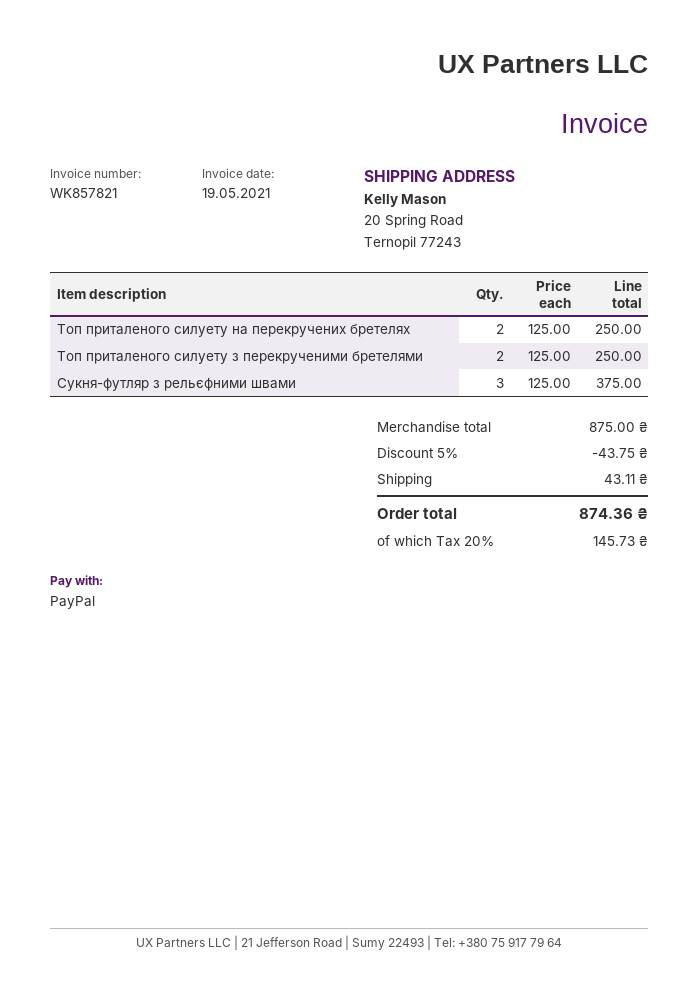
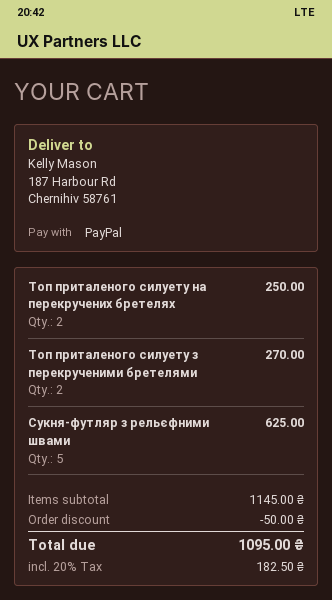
ship to: 20 Spring Road, Ternopil 77243 -> 187 Harbour Rd, Chernihiv 58761
Топ приталеного силуету з перекрученими бретелями: 2 for 250.00 -> 2 for 270.00
Сукня-футляр з рельєфними швами: 3 for 375.00 -> 5 for 625.00
subtotal: 875.00 -> 1145.00
discount: 43.75 -> 50.00
shipping: 43.11 -> none
tax: 20% = 145.73 -> 20% = 182.50
total: 874.36 -> 1095.00

